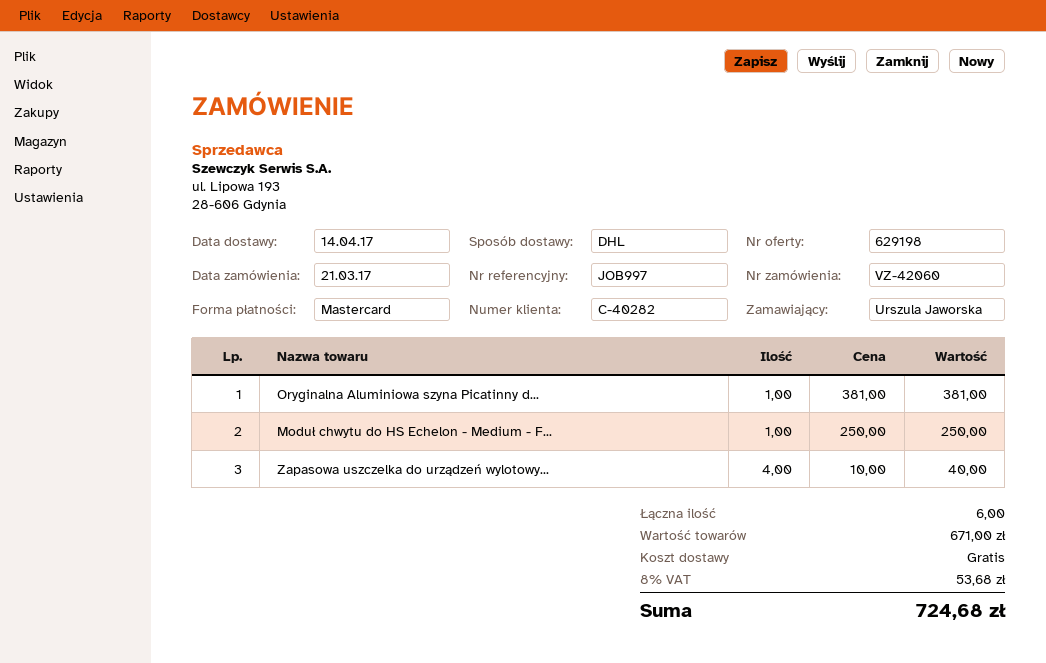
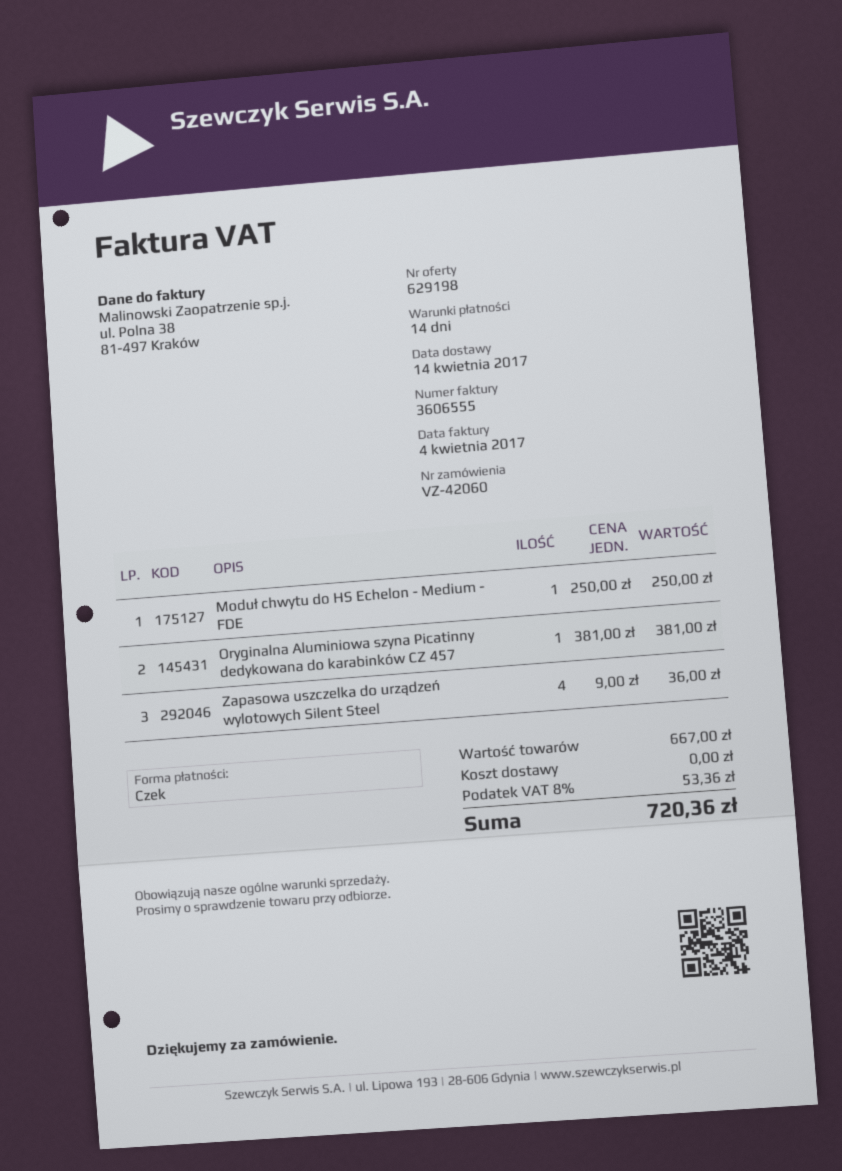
payment method: Mastercard -> cheque
Zapasowa uszczelka do urządzeń wylotowy...: 4 x 10.00 = 40.00 -> 4 x 9.00 = 36.00
subtotal: 671.00 -> 667.00
tax: 8% = 53.68 -> 8% = 53.36
total: 724.68 -> 720.36

